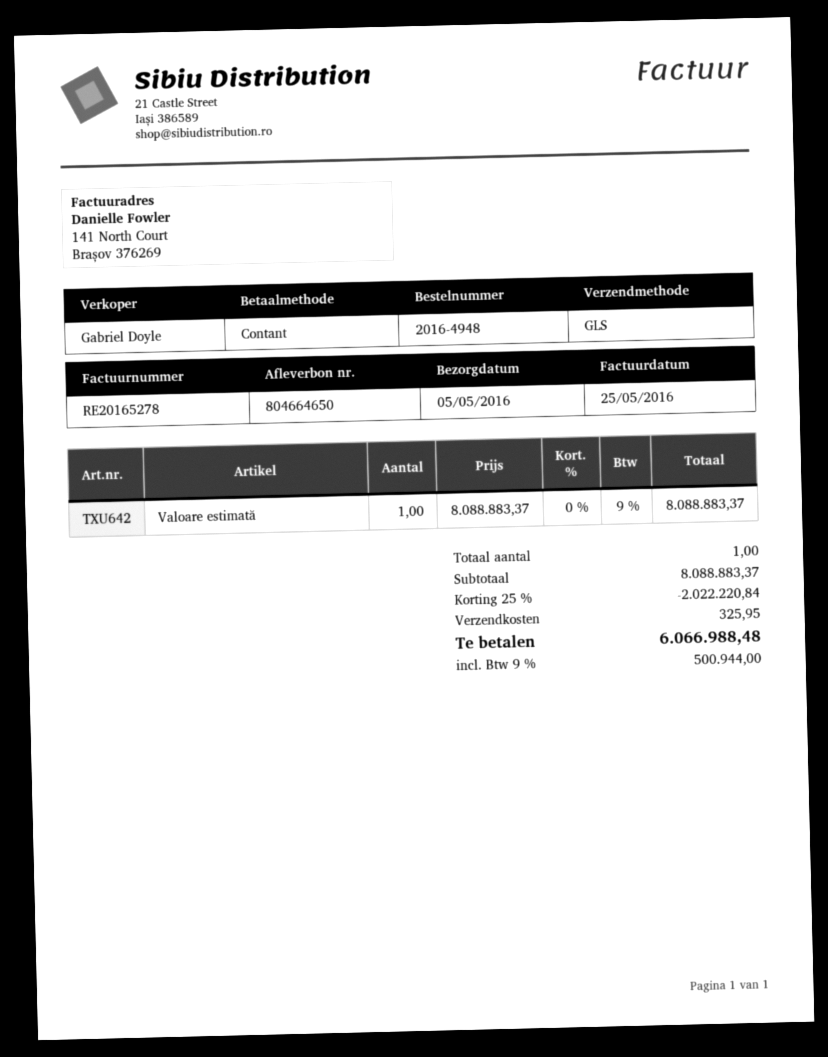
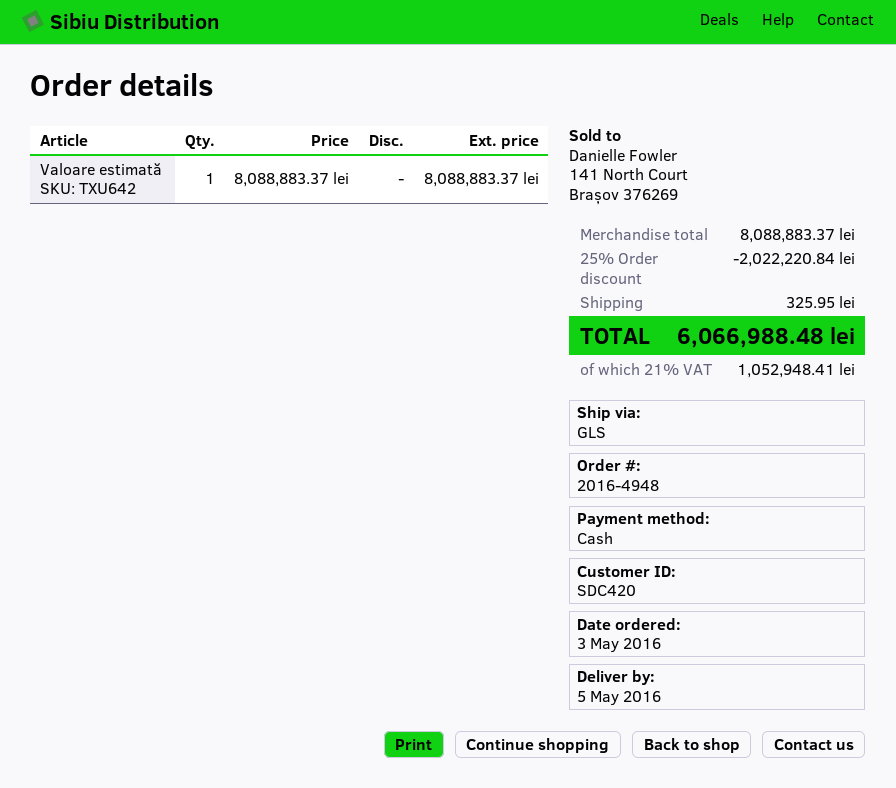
tax: 9% = 500944.00 -> 21% = 1052948.41

